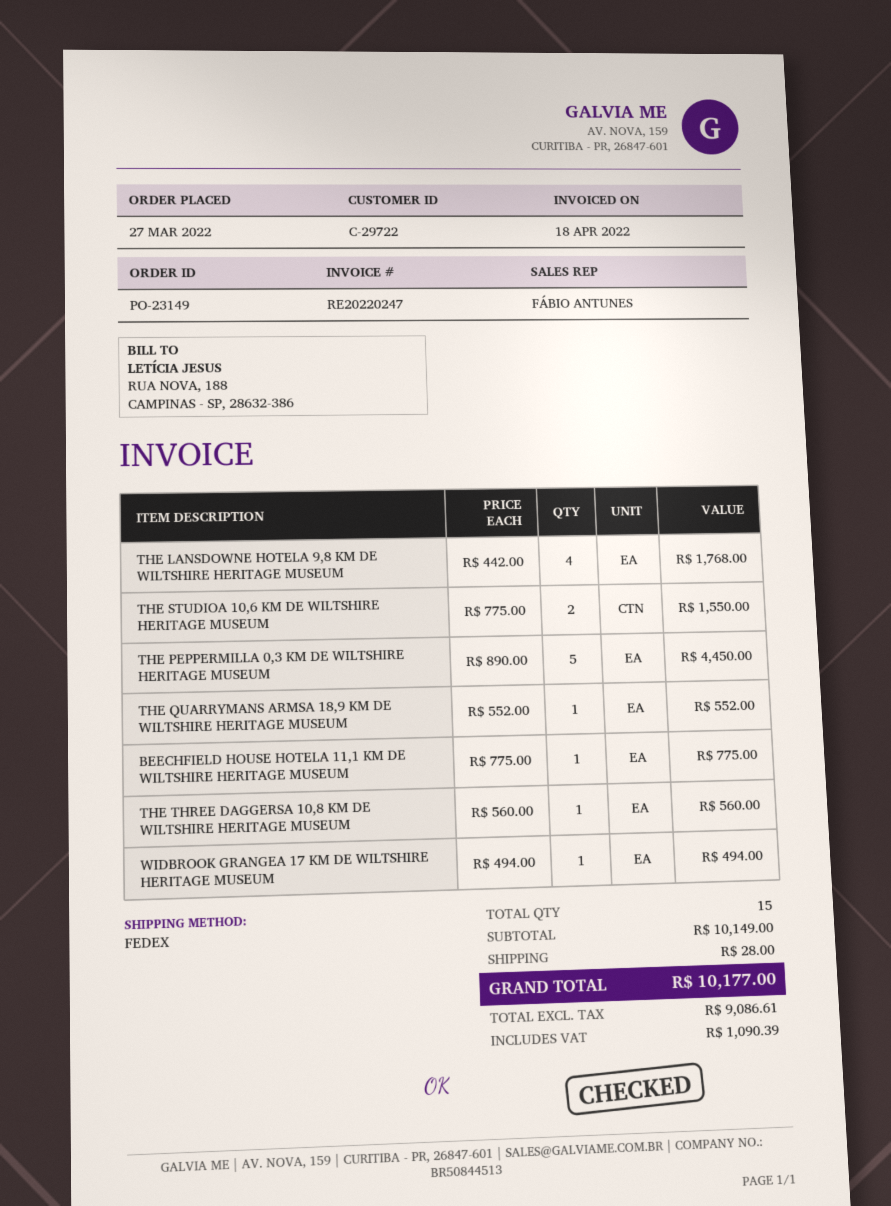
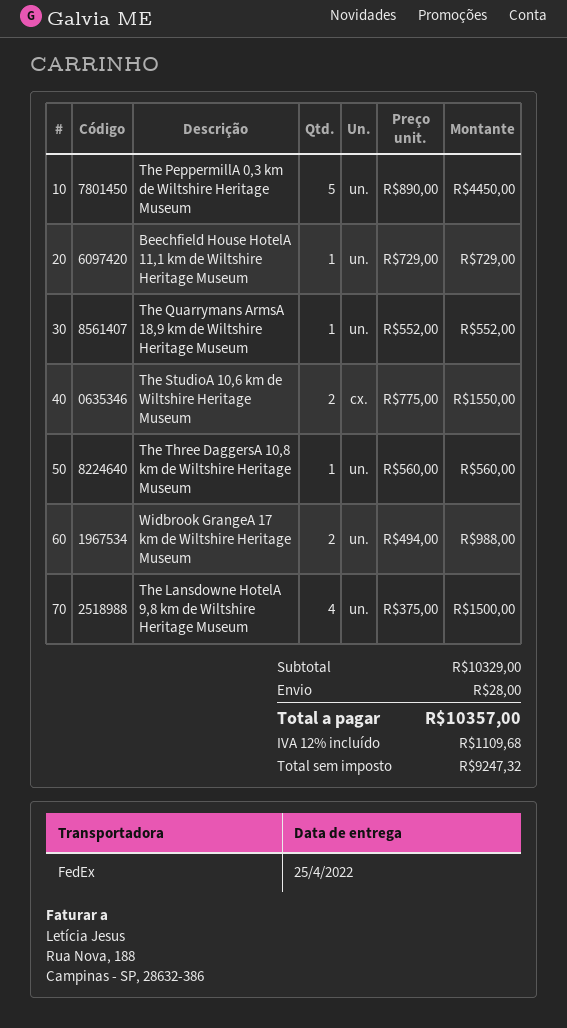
THE LANSDOWNE HOTELA 9,8 KM DE WILTSHIRE HERITAGE MUSEUM: 4 x 442.00 = 1768.00 -> 4 x 375.00 = 1500.00
BEECHFIELD HOUSE HOTELA 11,1 KM DE WILTSHIRE HERITAGE MUSEUM: 1 x 775.00 = 775.00 -> 1 x 729.00 = 729.00
WIDBROOK GRANGEA 17 KM DE WILTSHIRE HERITAGE MUSEUM: 1 x 494.00 = 494.00 -> 2 x 494.00 = 988.00
subtotal: 10149.00 -> 10329.00
net: 9086.61 -> 9247.32
tax: 1090.39 -> 1109.68
total: 10177.00 -> 10357.00

